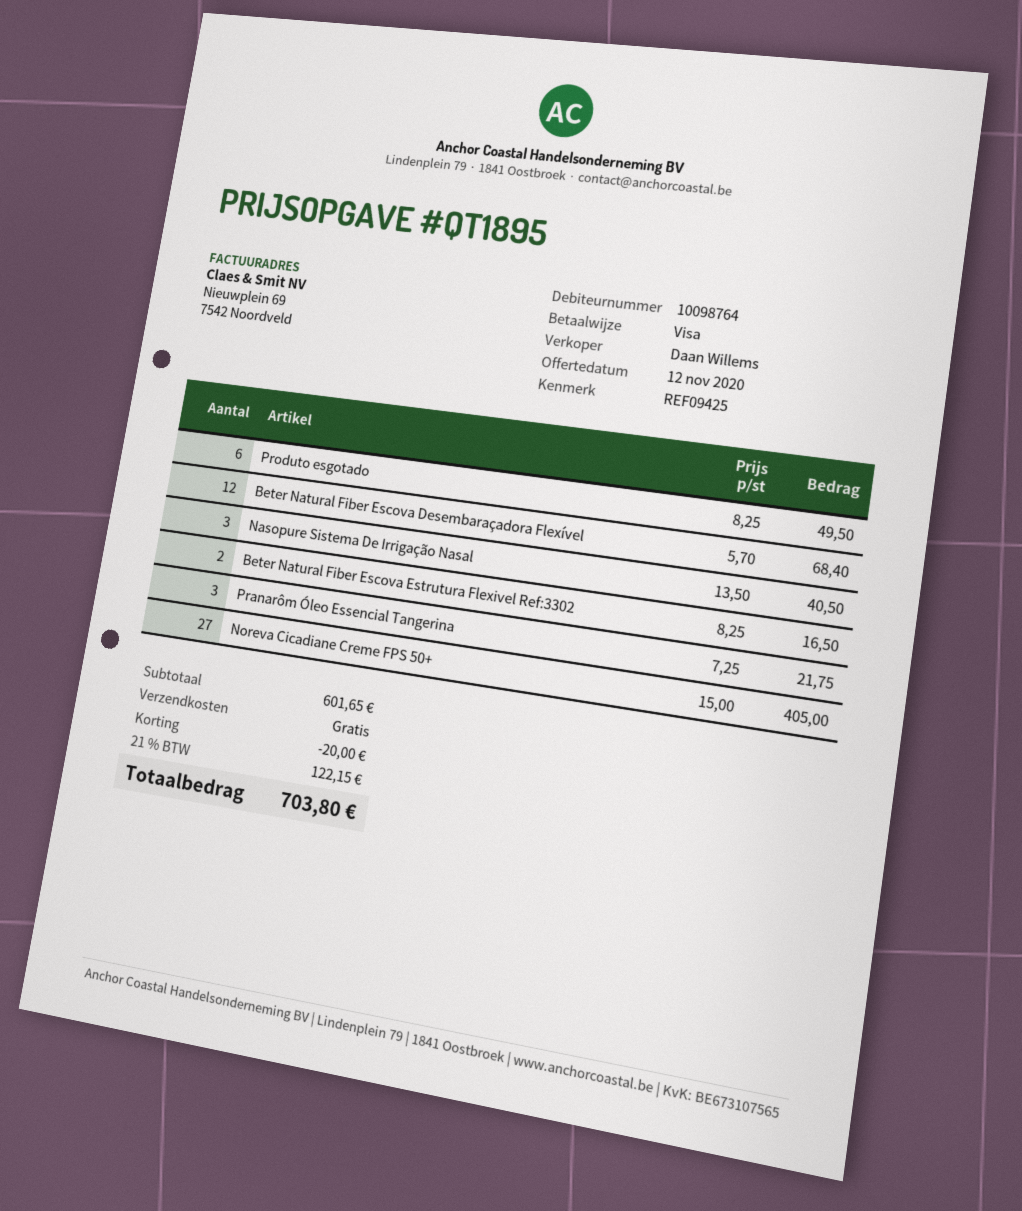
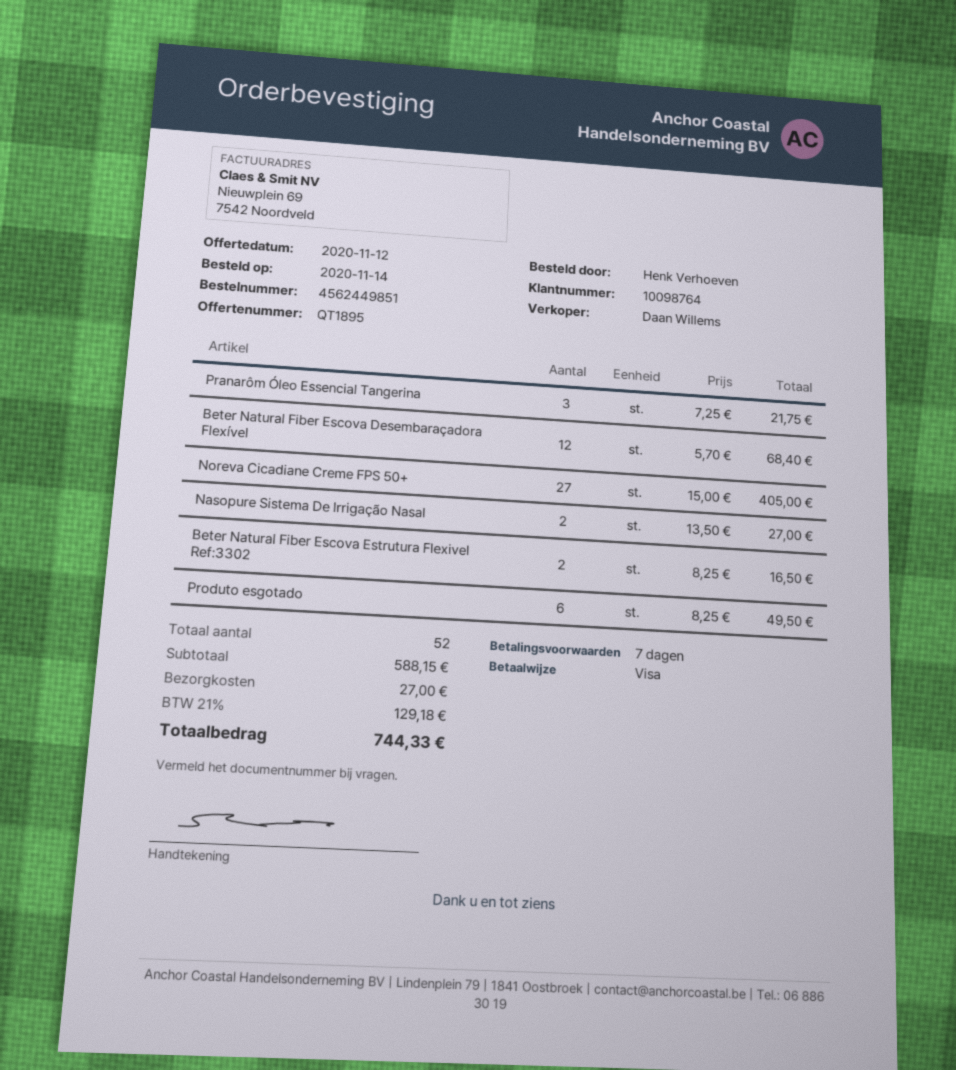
Nasopure Sistema De Irrigação Nasal: 3 x 13.50 = 40.50 -> 2 x 13.50 = 27.00
subtotal: 601.65 -> 588.15
discount: 20.00 -> none
shipping: 0.00 -> 27.00
tax: 21% = 122.15 -> 21% = 129.18
total: 703.80 -> 744.33

